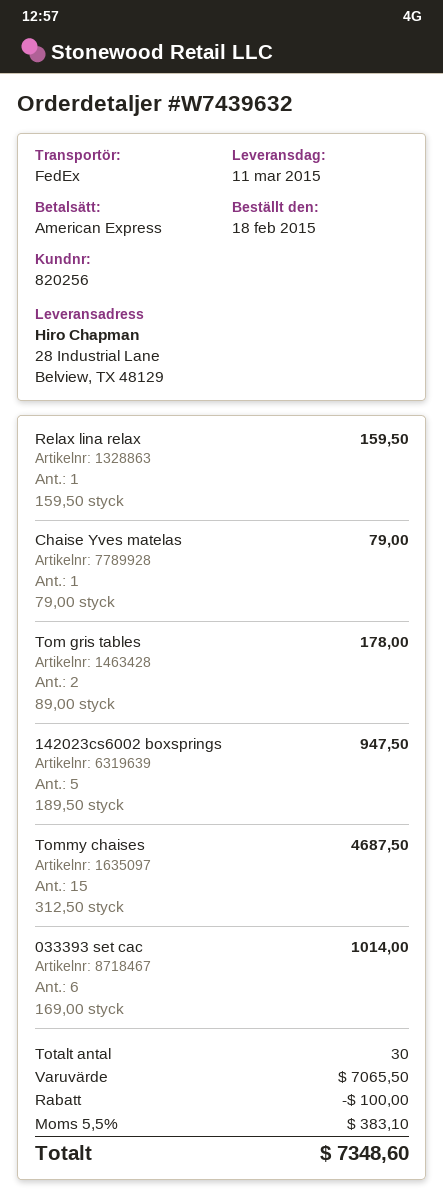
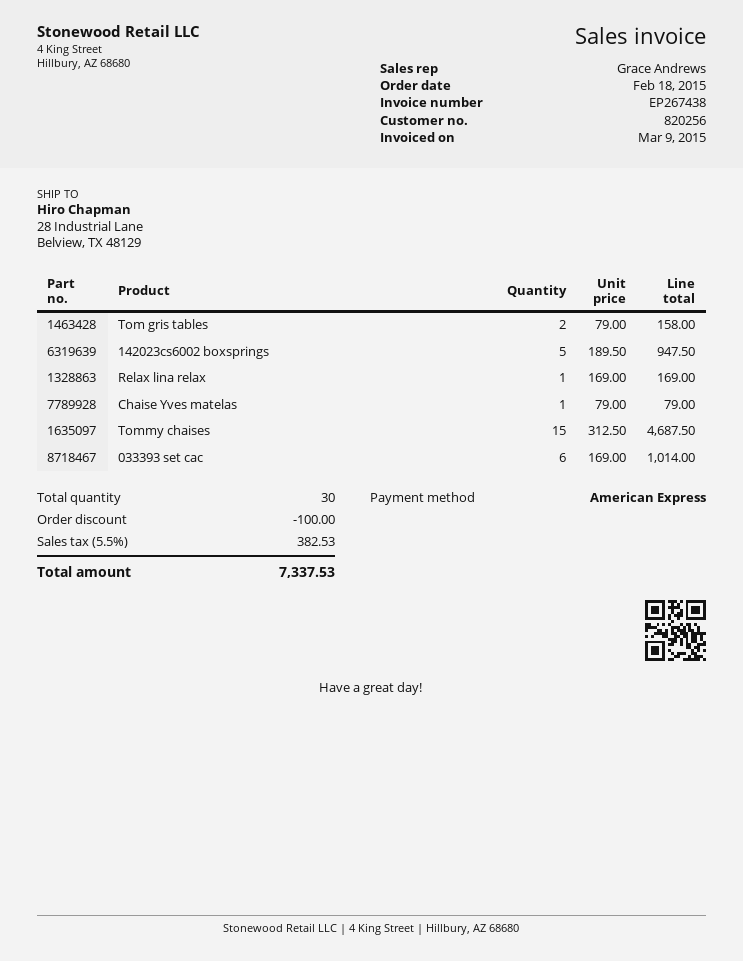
Relax lina relax: 1 x 159.50 = 159.50 -> 1 x 169.00 = 169.00
Tom gris tables: 2 x 89.00 = 178.00 -> 2 x 79.00 = 158.00
tax: 5.5% = 383.10 -> 5.5% = 382.53
total: 7348.60 -> 7337.53

